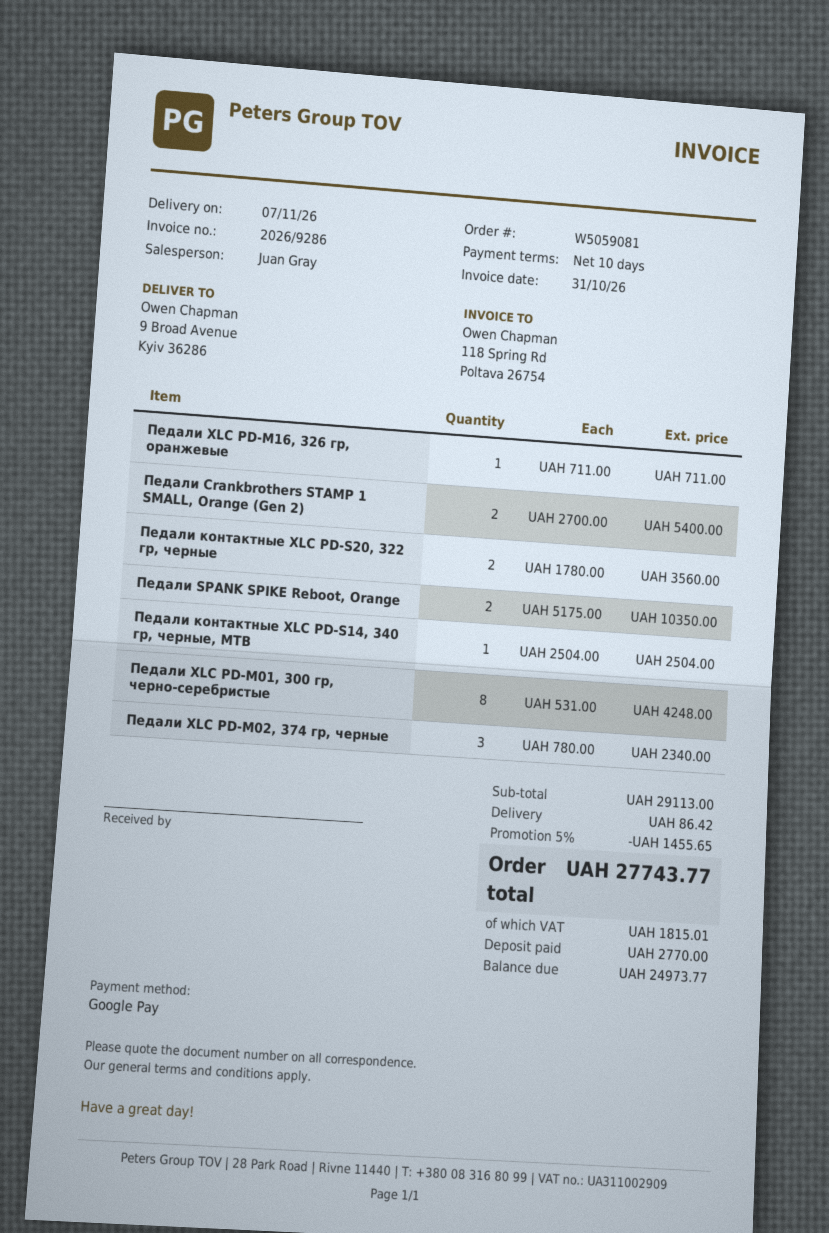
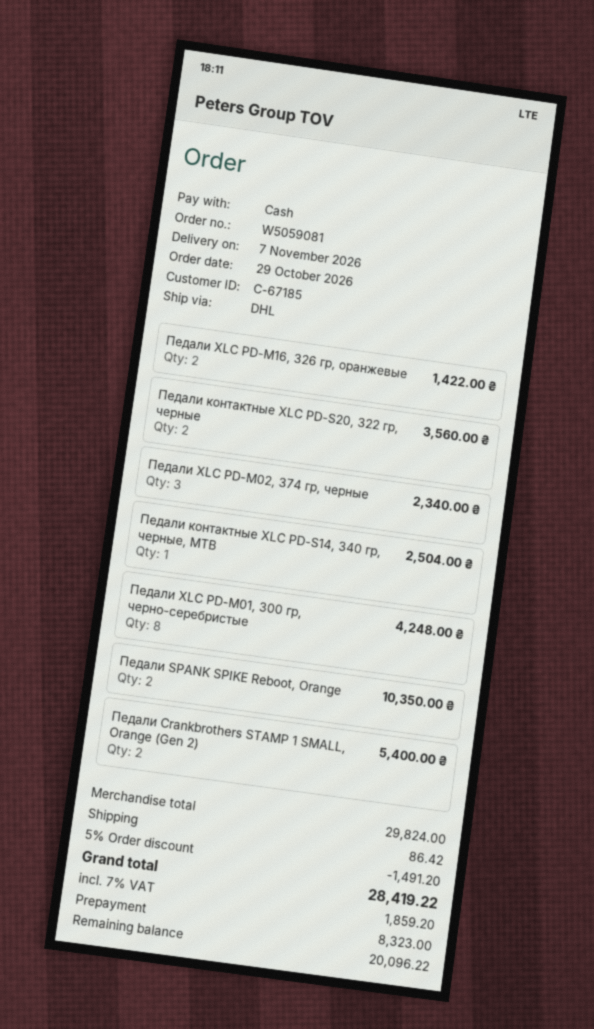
payment method: Google Pay -> cash
Педали XLC PD-M16, 326 гр, оранжевые: 1 for 711.00 -> 2 for 1422.00
subtotal: 29113.00 -> 29824.00
discount: 5% = 1455.65 -> 5% = 1491.20
tax: 1815.01 -> 1859.20
total: 27743.77 -> 28419.22
deposit: 2770.00 -> 8323.00
balance: 24973.77 -> 20096.22

